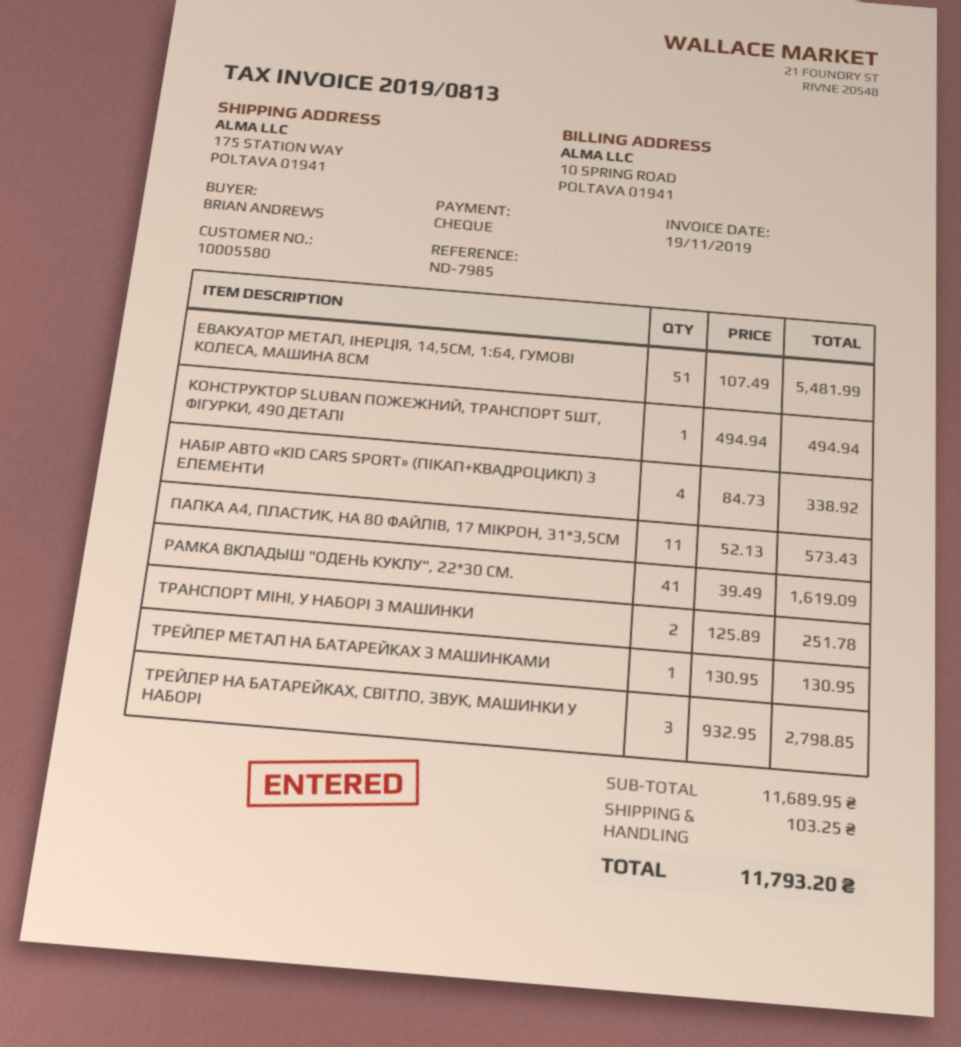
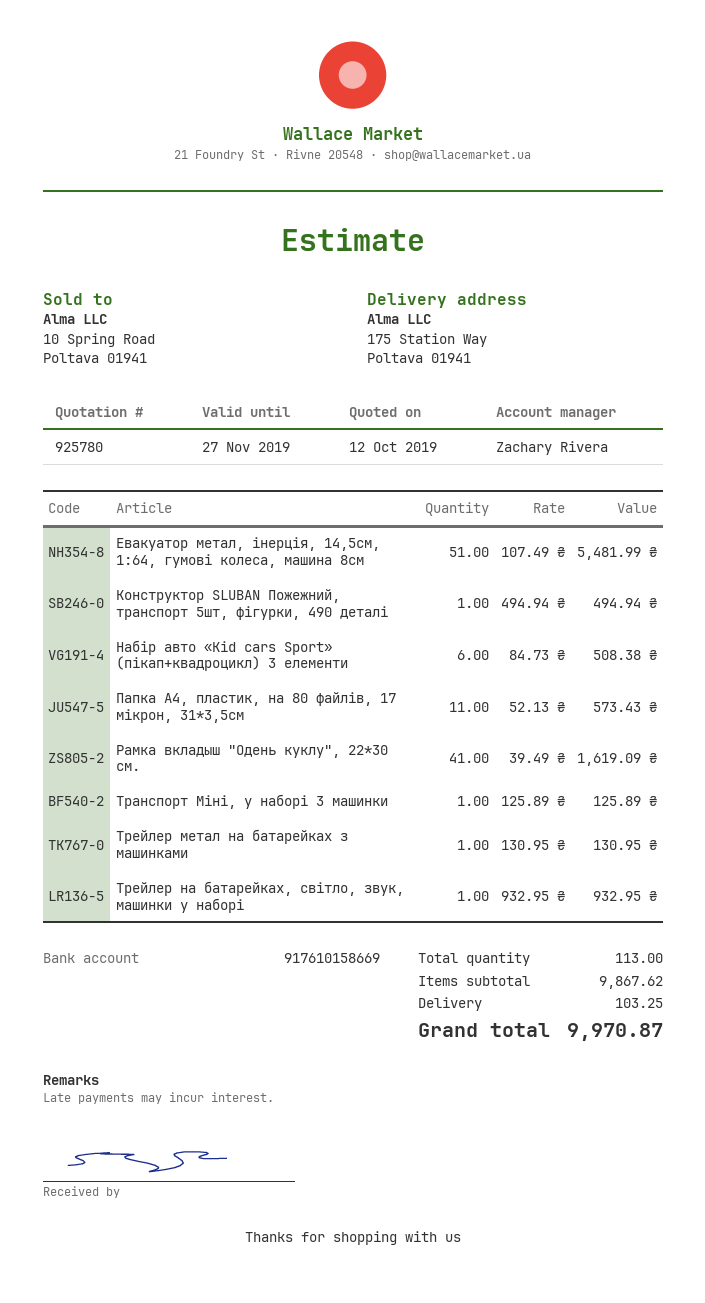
НАБІР АВТО «KID CARS SPORT» (ПІКАП+КВАДРОЦИКЛ) 3 ЕЛЕМЕНТИ: 4 x 84.73 = 338.92 -> 6 x 84.73 = 508.38
ТРАНСПОРТ МІНІ, У НАБОРІ 3 МАШИНКИ: 2 x 125.89 = 251.78 -> 1 x 125.89 = 125.89
ТРЕЙЛЕР НА БАТАРЕЙКАХ, СВІТЛО, ЗВУК, МАШИНКИ У НАБОРІ: 3 x 932.95 = 2798.85 -> 1 x 932.95 = 932.95
subtotal: 11689.95 -> 9867.62
total: 11793.20 -> 9970.87

